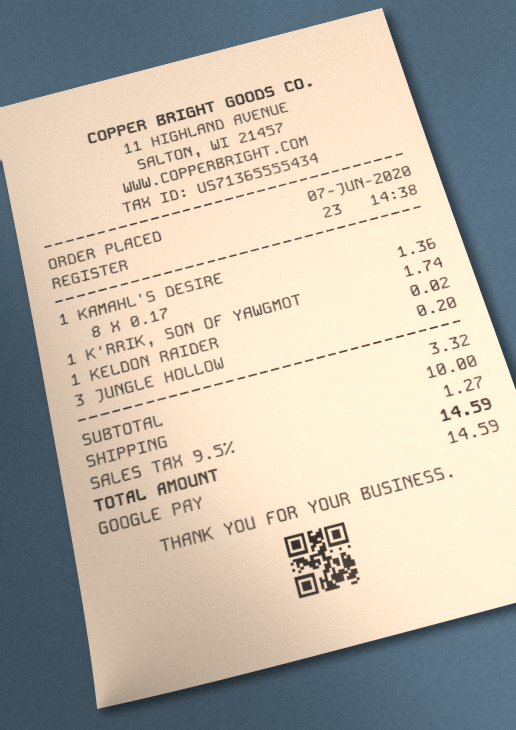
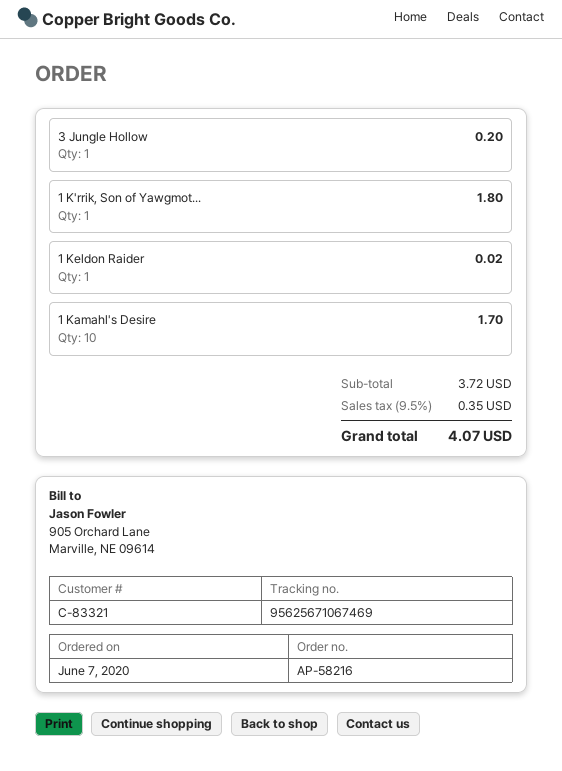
1 KAMAHL'S DESIRE: 8 for 1.36 -> 10 for 1.70
1 K'RRIK, SON OF YAWGMOT: 1 for 1.74 -> 1 for 1.80
subtotal: 3.32 -> 3.72
shipping: 10.00 -> none
tax: 9.5% = 1.27 -> 9.5% = 0.35
total: 14.59 -> 4.07

